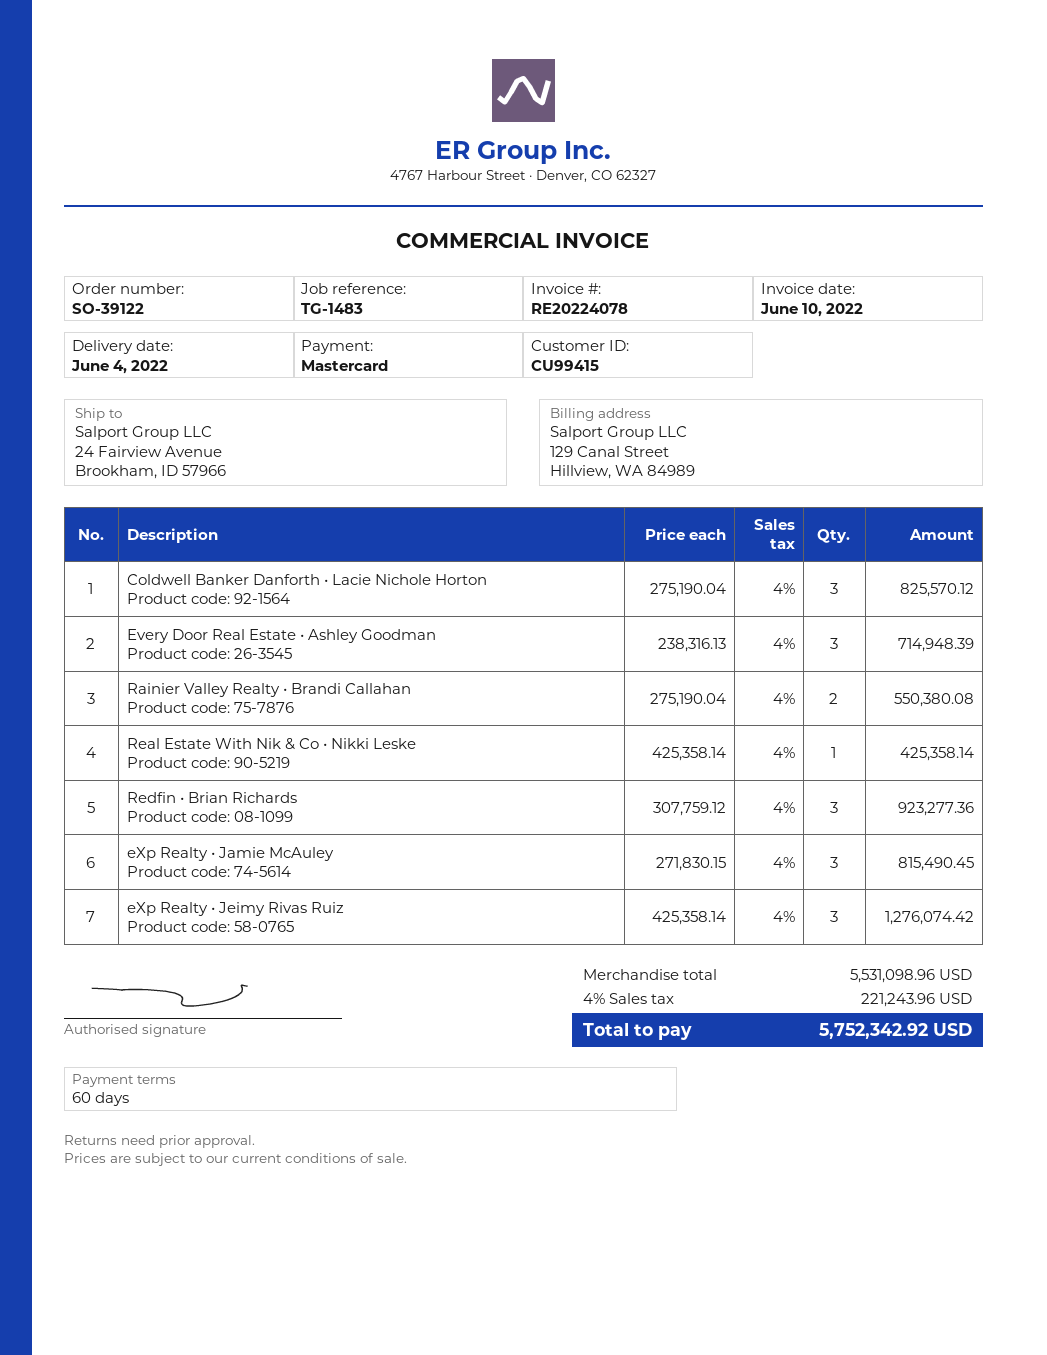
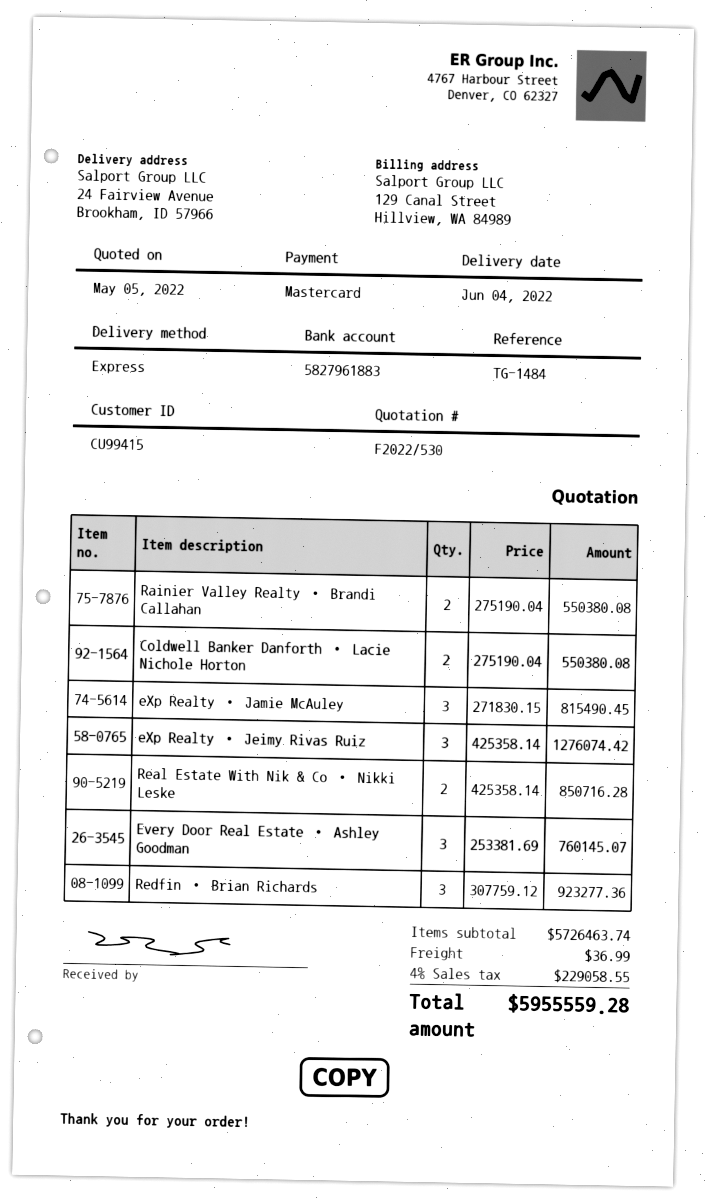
reference: TG-1483 -> TG-1484
Coldwell Banker Danforth • Lacie Nichole Horton: 3 x 275190.04 = 825570.12 -> 2 x 275190.04 = 550380.08
Every Door Real Estate • Ashley Goodman: 3 x 238316.13 = 714948.39 -> 3 x 253381.69 = 760145.07
Real Estate With Nik & Co • Nikki Leske: 1 x 425358.14 = 425358.14 -> 2 x 425358.14 = 850716.28
subtotal: 5531098.96 -> 5726463.74
shipping: none -> 36.99
tax: 4% = 221243.96 -> 4% = 229058.55
total: 5752342.92 -> 5955559.28

